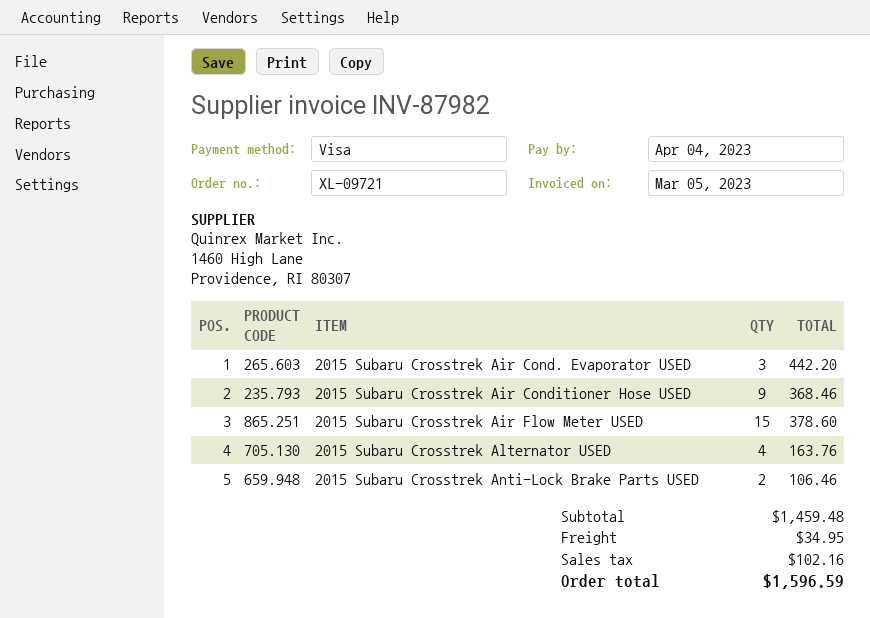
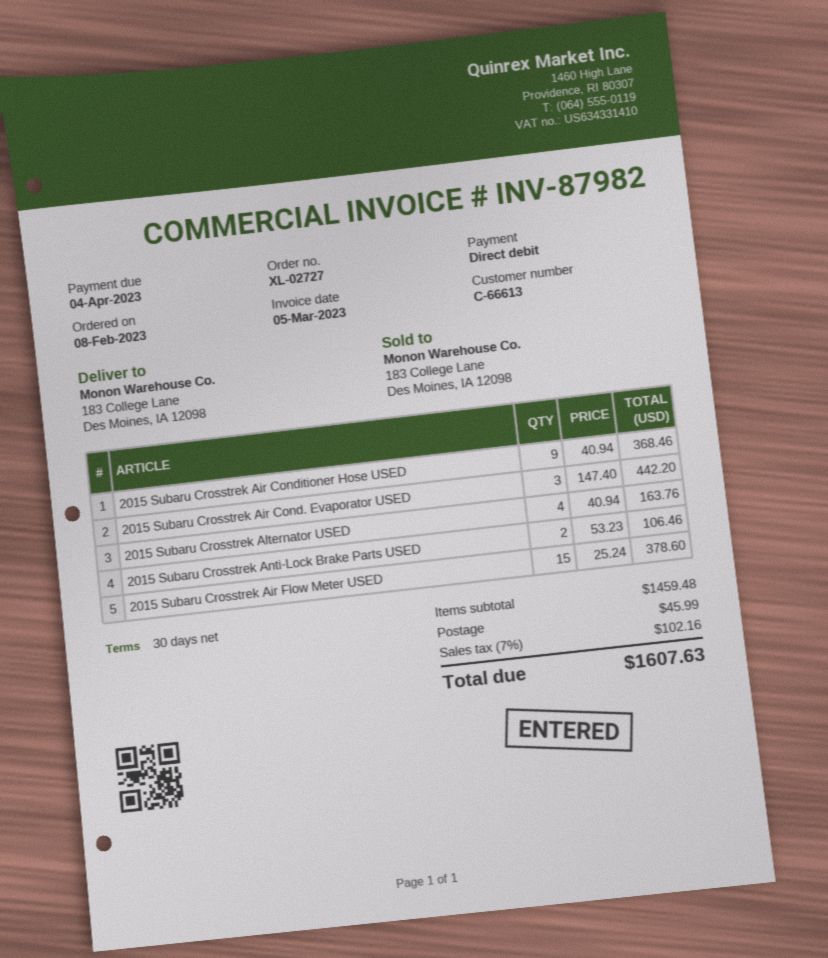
order number: XL-09721 -> XL-02727
payment method: Visa -> direct debit
shipping: 34.95 -> 45.99
total: 1596.59 -> 1607.63

